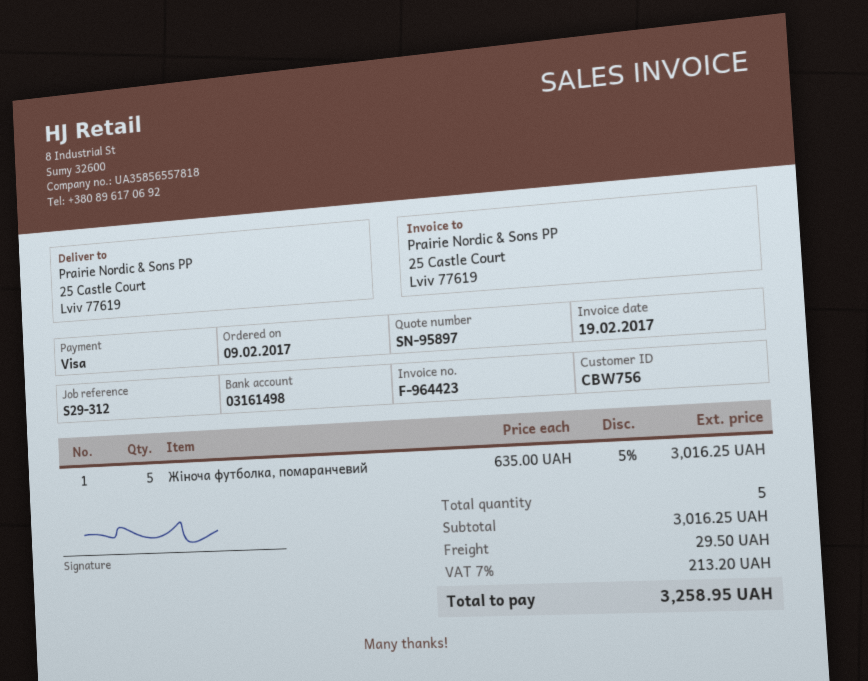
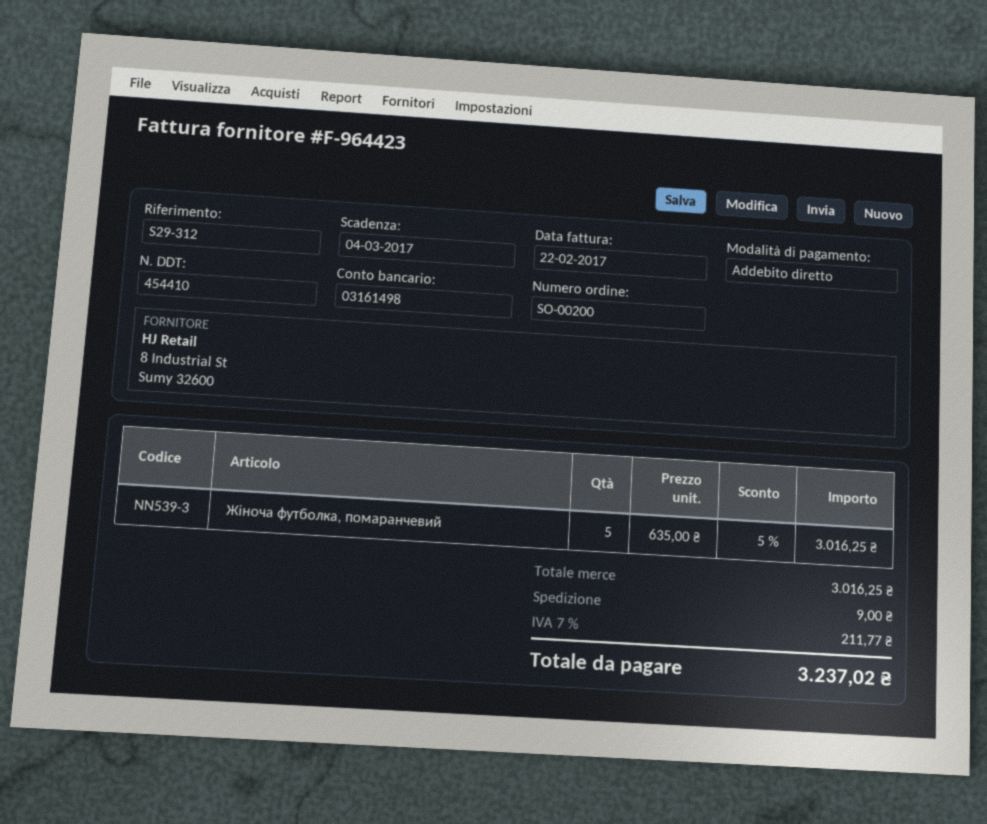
invoice date: 2017-02-19 -> 2017-02-22
payment method: Visa -> direct debit
shipping: 29.50 -> 9.00
tax: 7% = 213.20 -> 7% = 211.77
total: 3258.95 -> 3237.02

